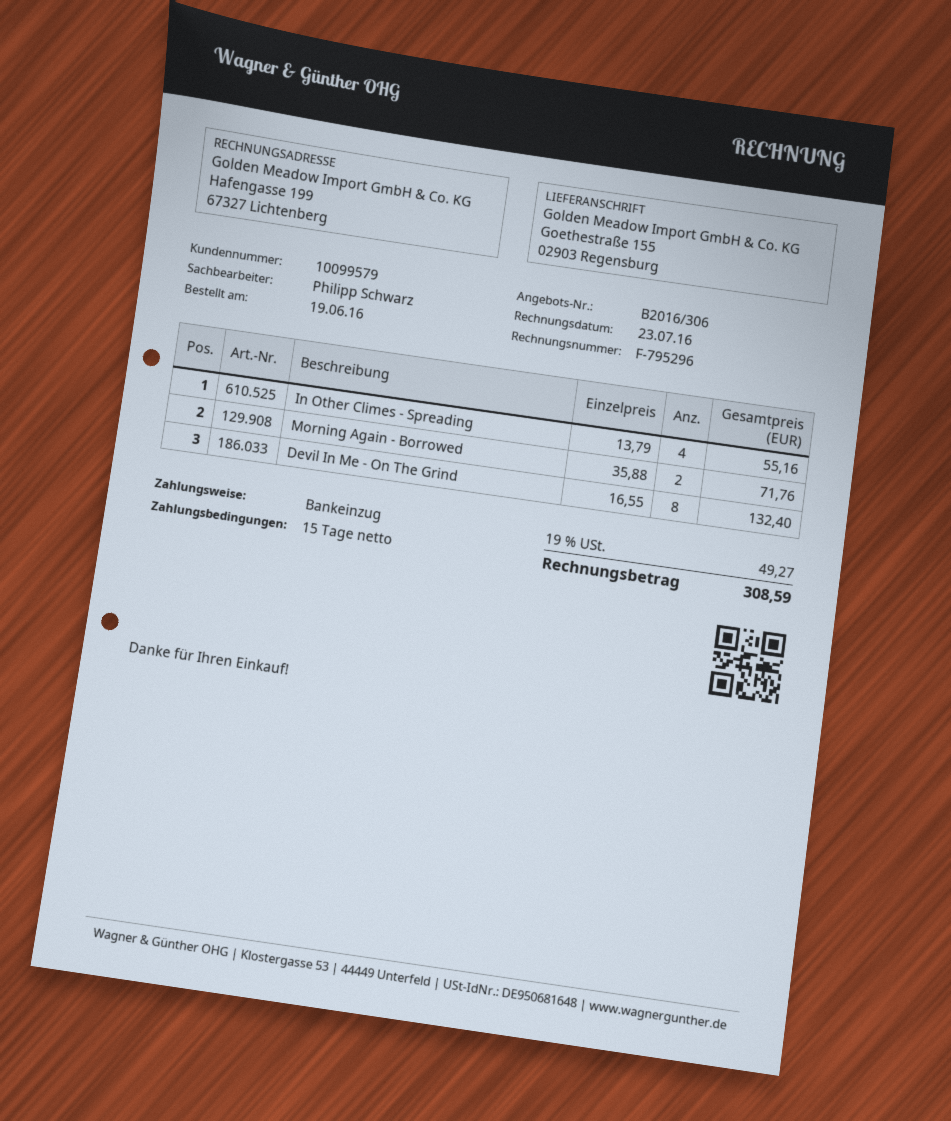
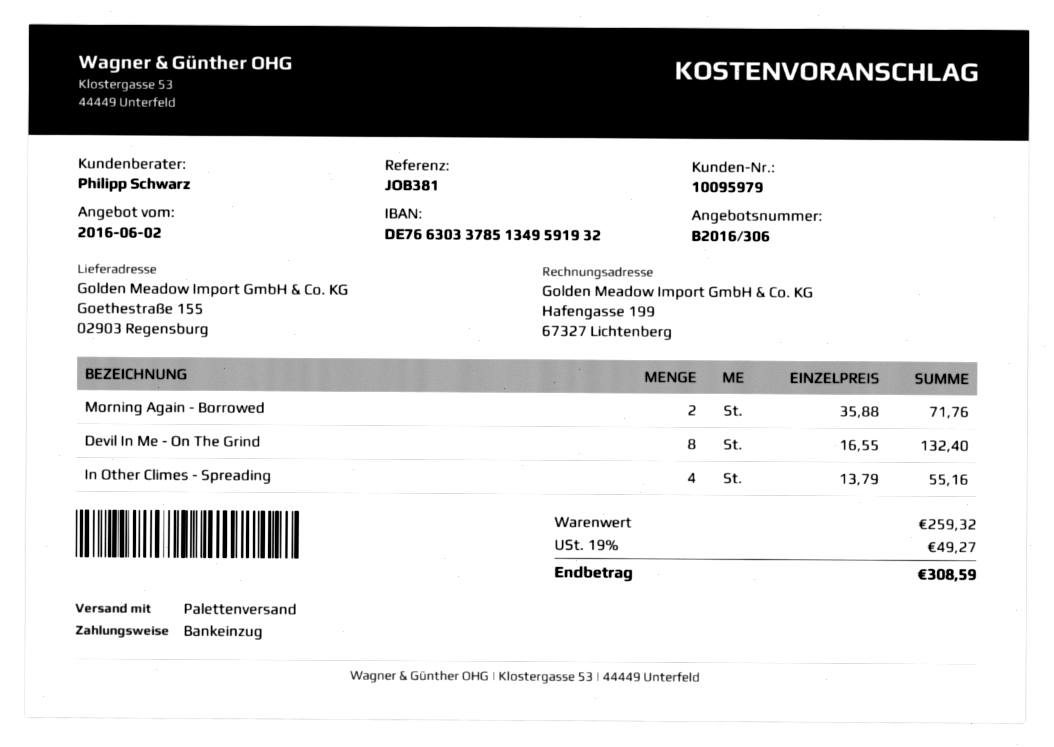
customer number: 10099579 -> 10095979

